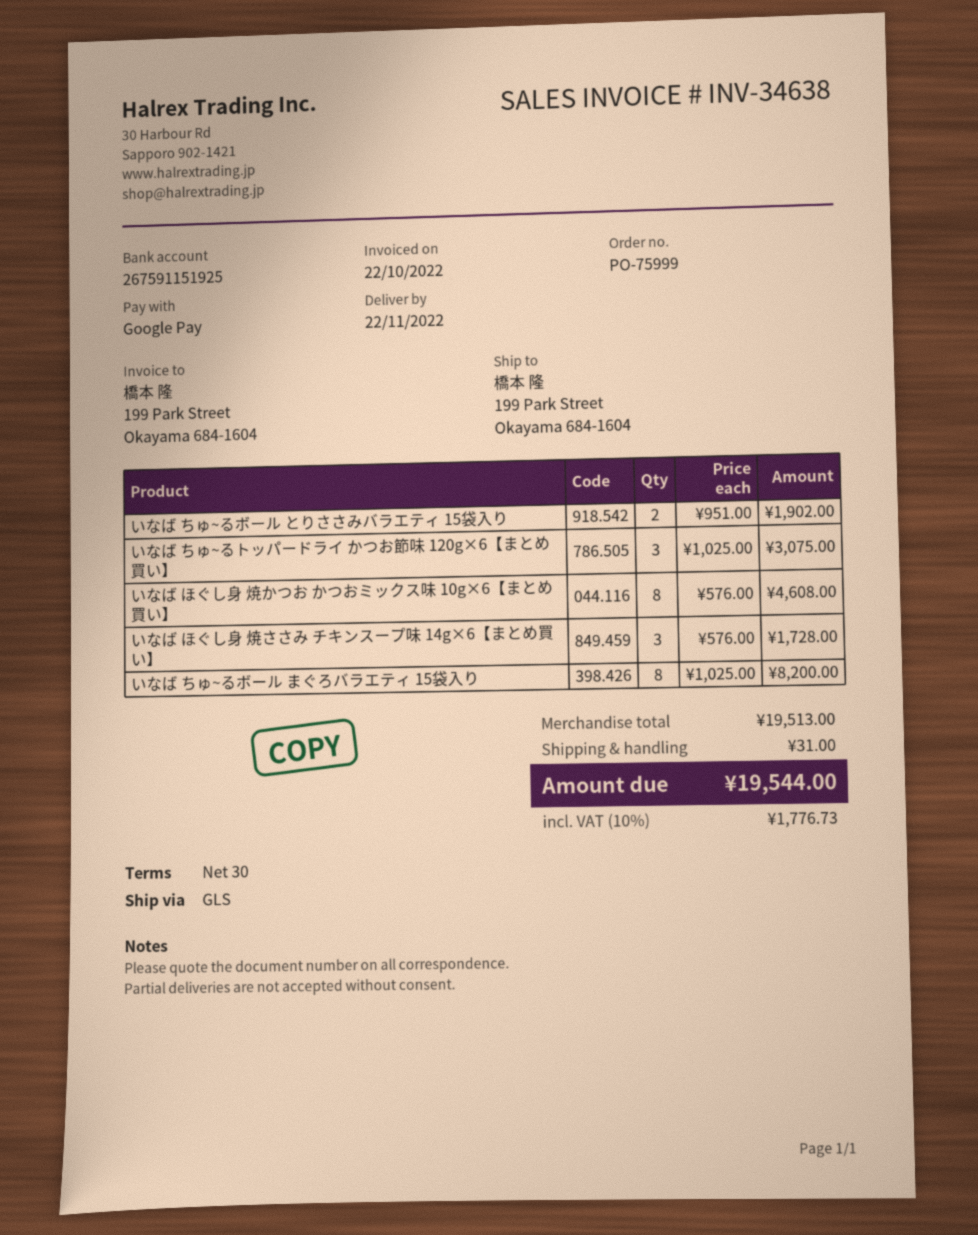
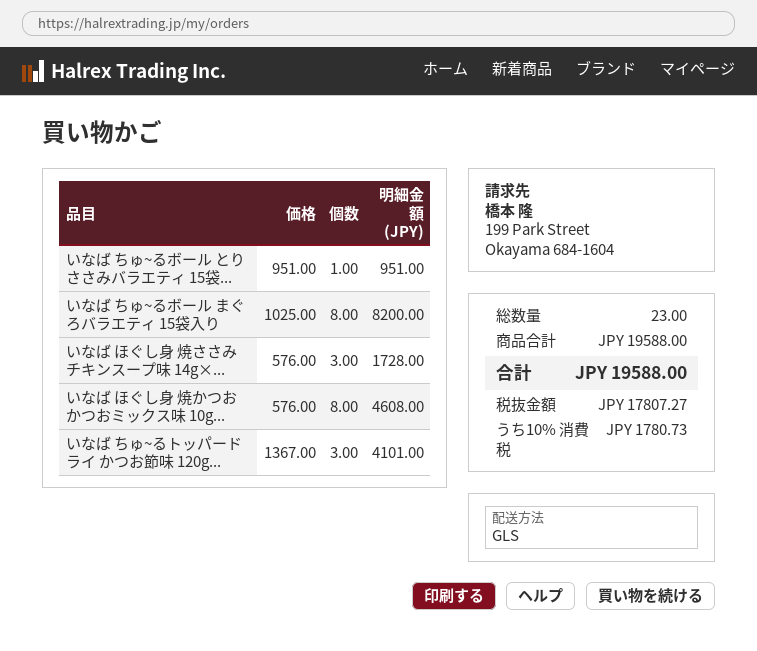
いなば ちゅ~るボール とりささみバラエティ 15袋入り: 2 x 951.00 = 1902.00 -> 1 x 951.00 = 951.00
いなば ちゅ~るトッパードライ かつお節味 120g×6【まとめ買い】: 3 x 1025.00 = 3075.00 -> 3 x 1367.00 = 4101.00
subtotal: 19513.00 -> 19588.00
shipping: 31.00 -> none
tax: 10% = 1776.73 -> 10% = 1780.73
total: 19544.00 -> 19588.00

